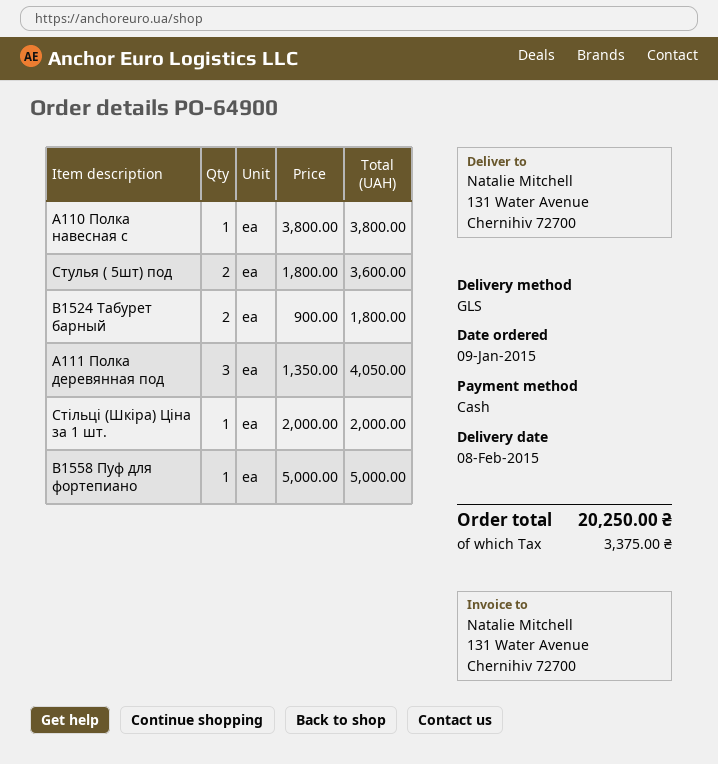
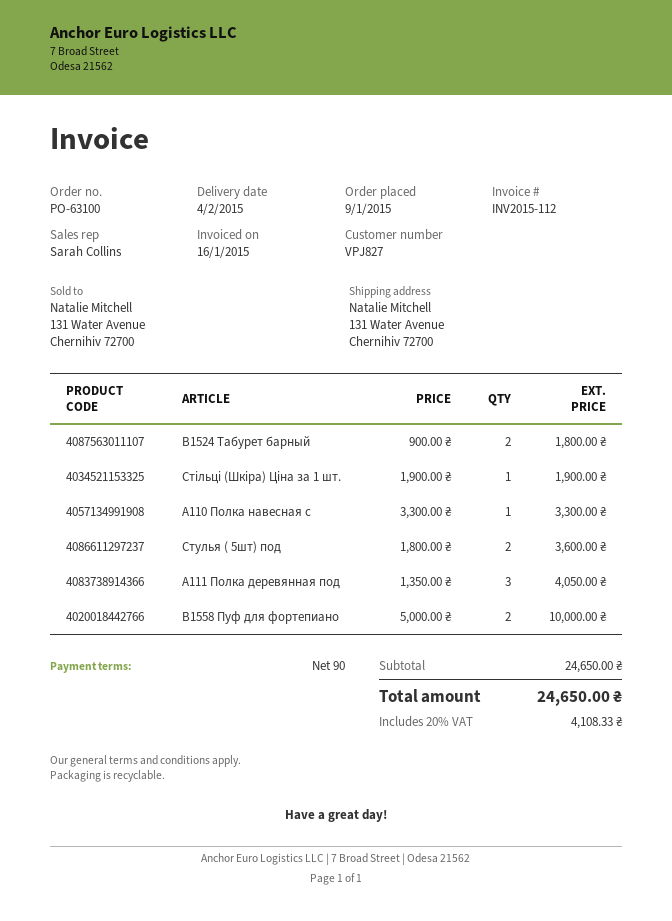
order number: PO-64900 -> PO-63100
delivery date: 2015-02-08 -> 2015-02-04
А110 Полка навесная с: 1 x 3800.00 = 3800.00 -> 1 x 3300.00 = 3300.00
Стільці (Шкіра) Ціна за 1 шт.: 1 x 2000.00 = 2000.00 -> 1 x 1900.00 = 1900.00
В1558 Пуф для фортепиано: 1 x 5000.00 = 5000.00 -> 2 x 5000.00 = 10000.00
tax: 3375.00 -> 4108.33
total: 20250.00 -> 24650.00

